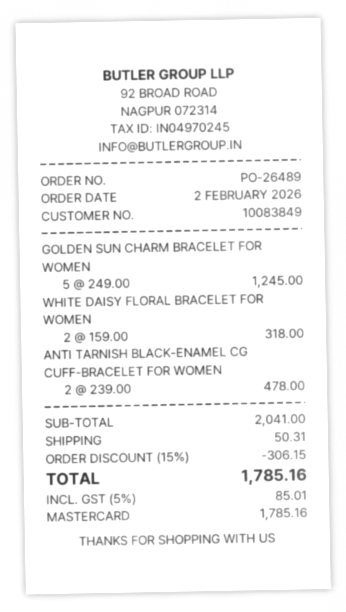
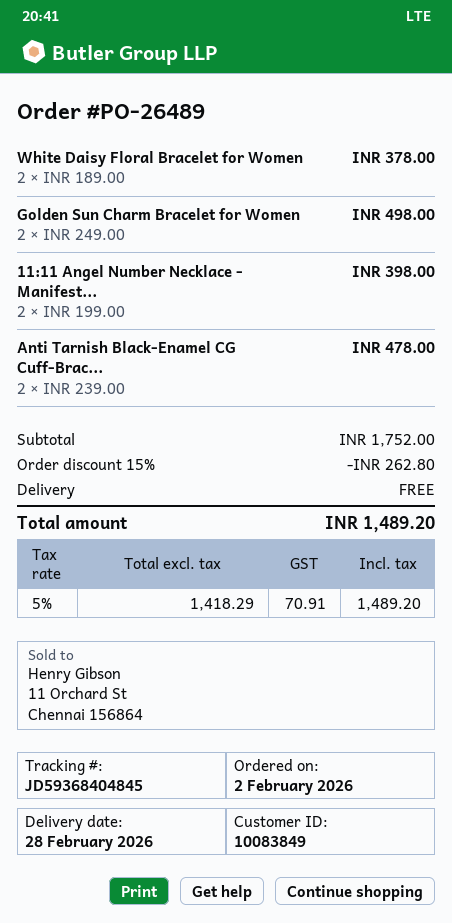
GOLDEN SUN CHARM BRACELET FOR WOMEN: 5 x 249.00 = 1245.00 -> 2 x 249.00 = 498.00
WHITE DAISY FLORAL BRACELET FOR WOMEN: 2 x 159.00 = 318.00 -> 2 x 189.00 = 378.00
11:11 Angel Number Necklace - Manifest...: none -> 2 x 199.00 = 398.00
subtotal: 2041.00 -> 1752.00
discount: 15% = 306.15 -> 15% = 262.80
shipping: 50.31 -> 0.00
tax: 5% = 85.01 -> 5% = 70.91
total: 1785.16 -> 1489.20

